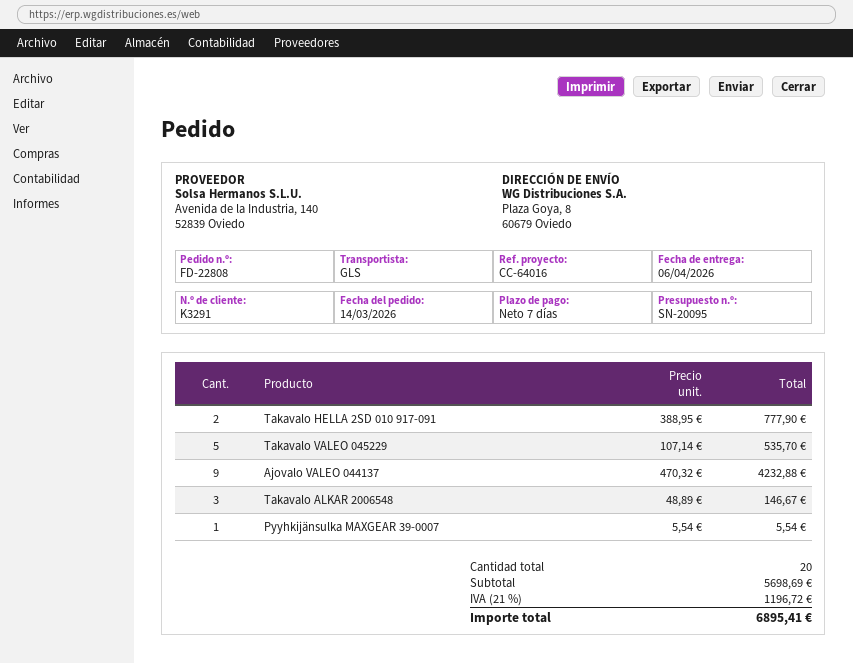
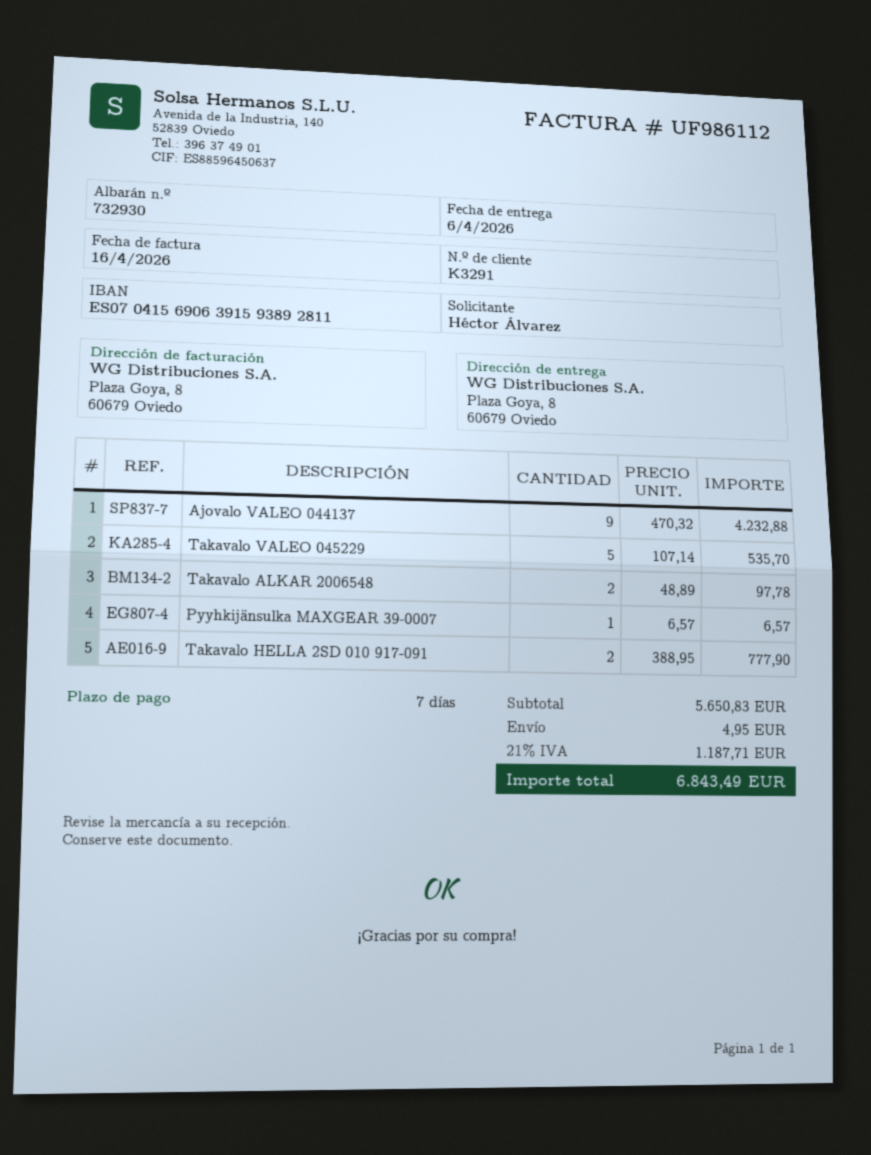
Takavalo ALKAR 2006548: 3 x 48.89 = 146.67 -> 2 x 48.89 = 97.78
Pyyhkijänsulka MAXGEAR 39-0007: 1 x 5.54 = 5.54 -> 1 x 6.57 = 6.57
subtotal: 5698.69 -> 5650.83
shipping: none -> 4.95
tax: 21% = 1196.72 -> 21% = 1187.71
total: 6895.41 -> 6843.49

